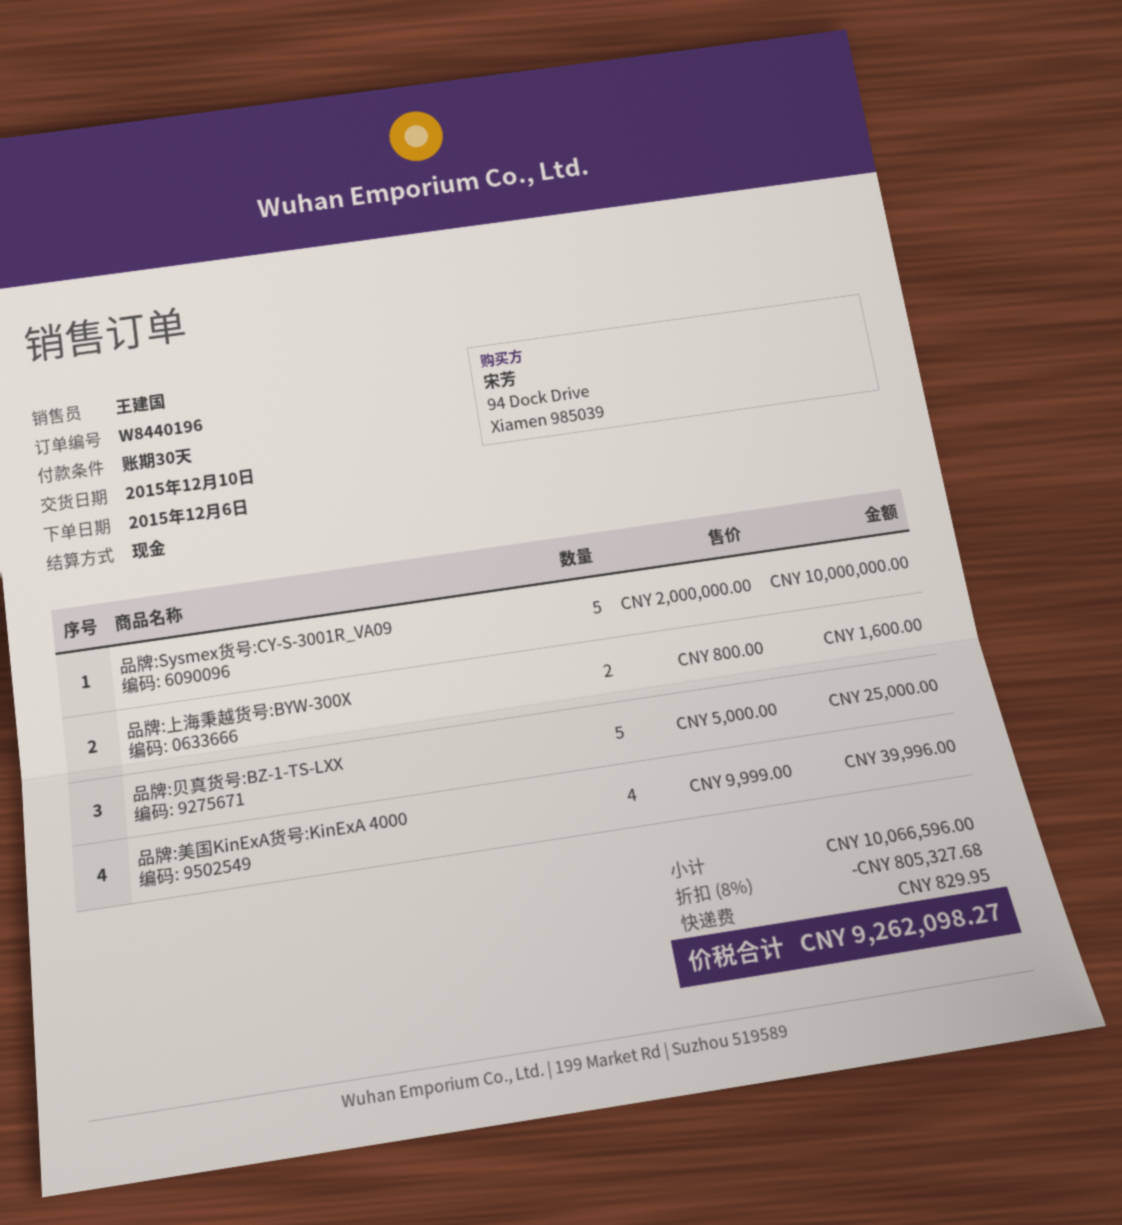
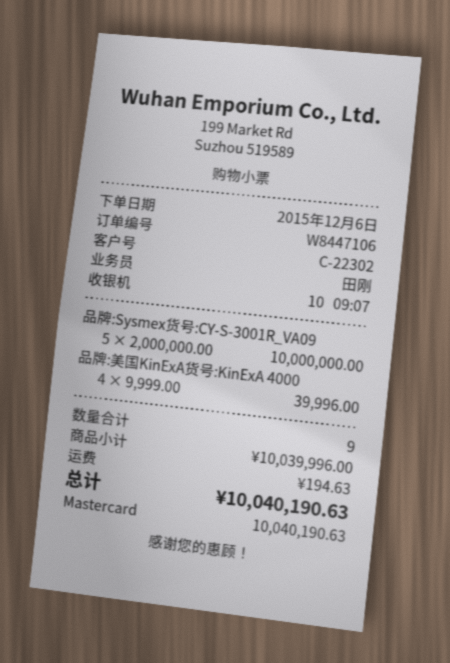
order number: W8440196 -> W8447106
sales rep: 王建国 -> 田刚
payment method: cash -> Mastercard
品牌:上海秉越货号:BYW-300X: 2 x 800.00 = 1600.00 -> none
品牌:贝真货号:BZ-1-TS-LXX: 5 x 5000.00 = 25000.00 -> none
subtotal: 10066596.00 -> 10039996.00
discount: 8% = 805327.68 -> none
shipping: 829.95 -> 194.63
total: 9262098.27 -> 10040190.63

